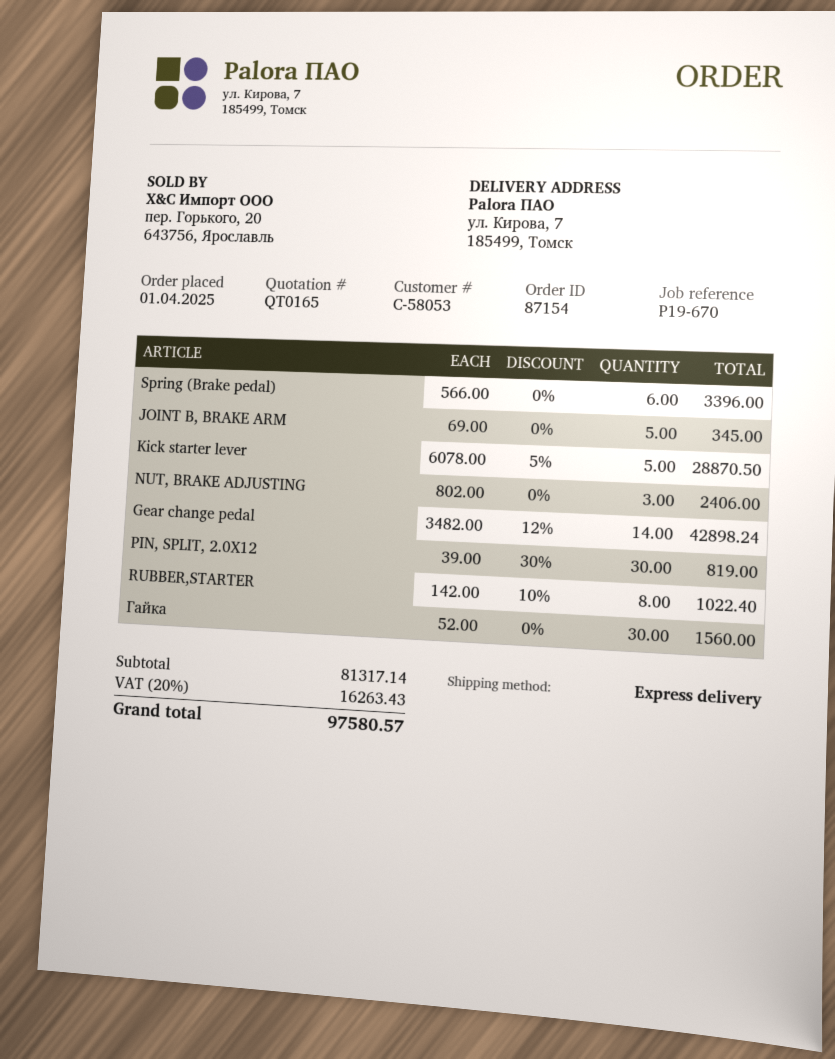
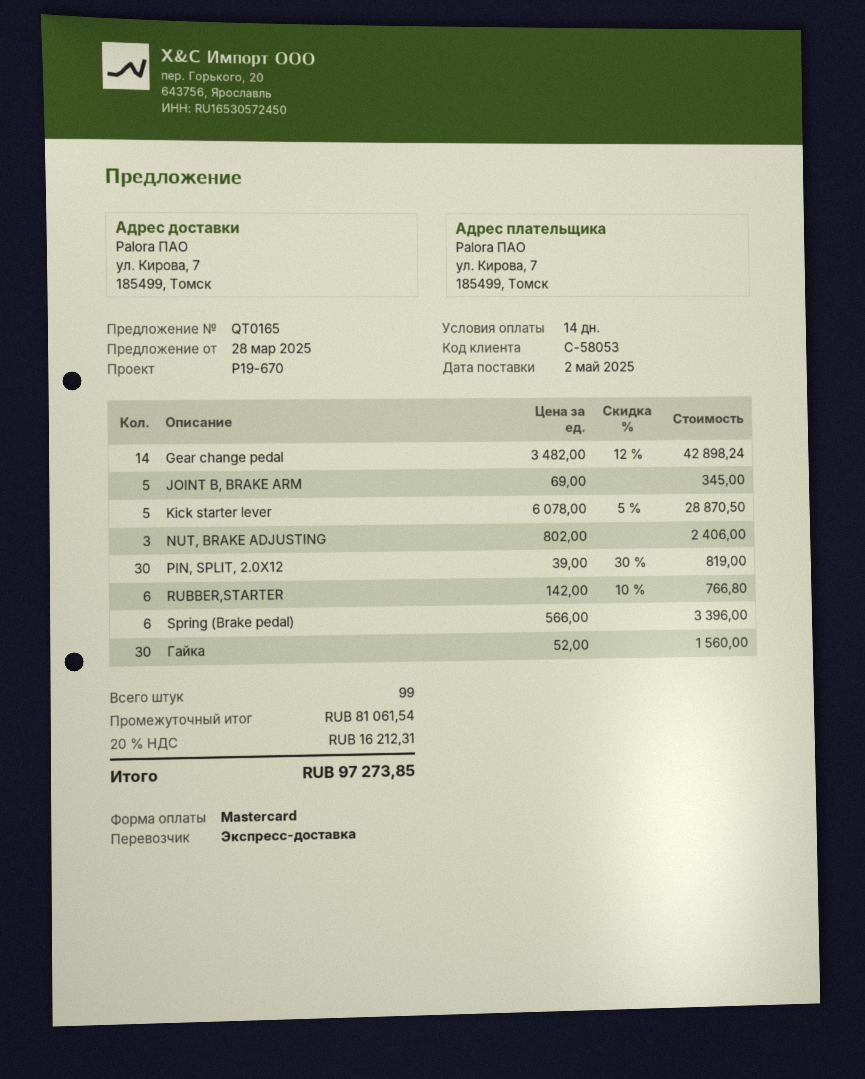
RUBBER,STARTER: 8 x 142.00 - 10% = 1022.40 -> 6 x 142.00 - 10% = 766.80
subtotal: 81317.14 -> 81061.54
tax: 20% = 16263.43 -> 20% = 16212.31
total: 97580.57 -> 97273.85

